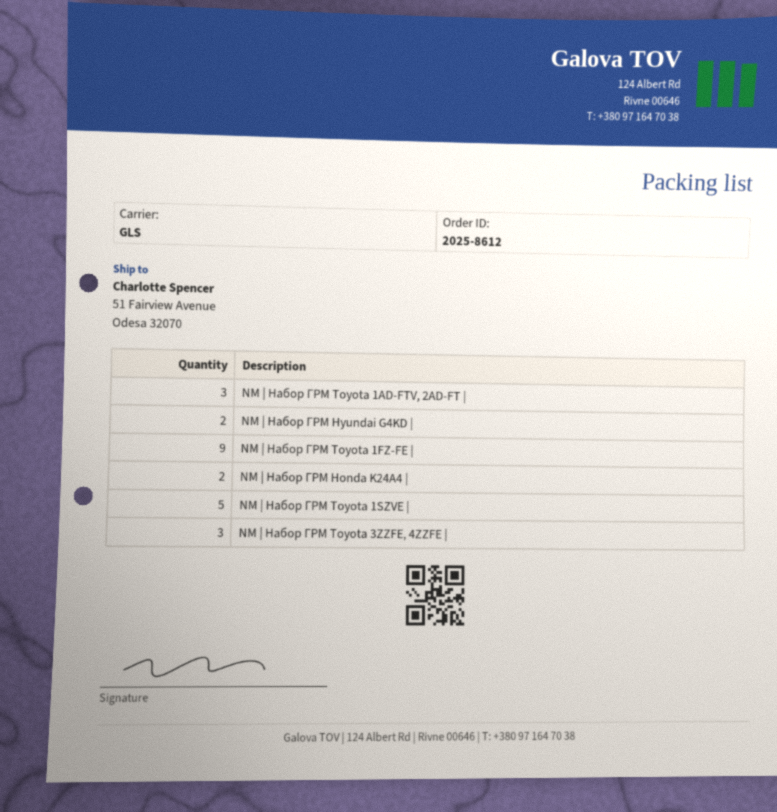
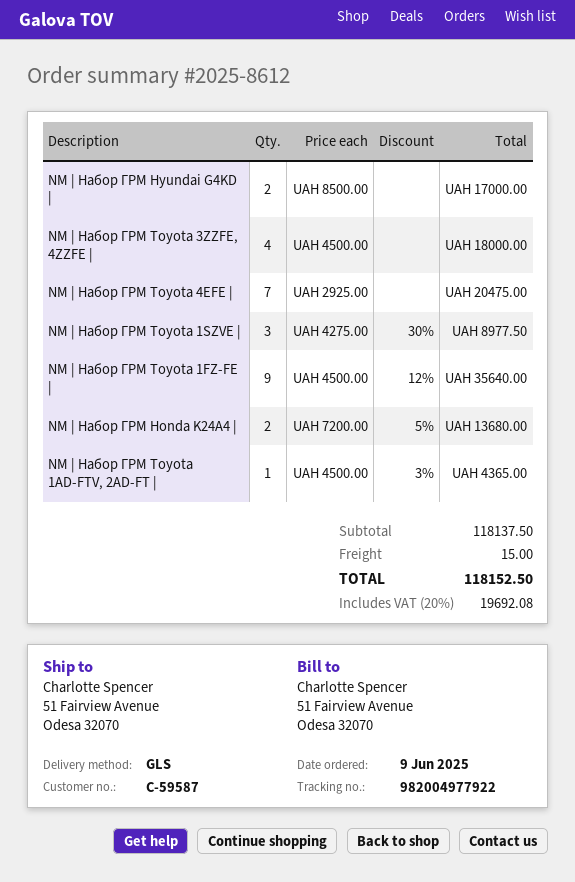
NM | Набор ГРМ Toyota 1AD-FTV, 2AD-FT |: 3 -> 1
NM | Набор ГРМ Toyota 1SZVE |: 5 -> 3
NM | Набор ГРМ Toyota 3ZZFE, 4ZZFE |: 3 -> 4
NM | Набор ГРМ Toyota 4EFE |: none -> 7

